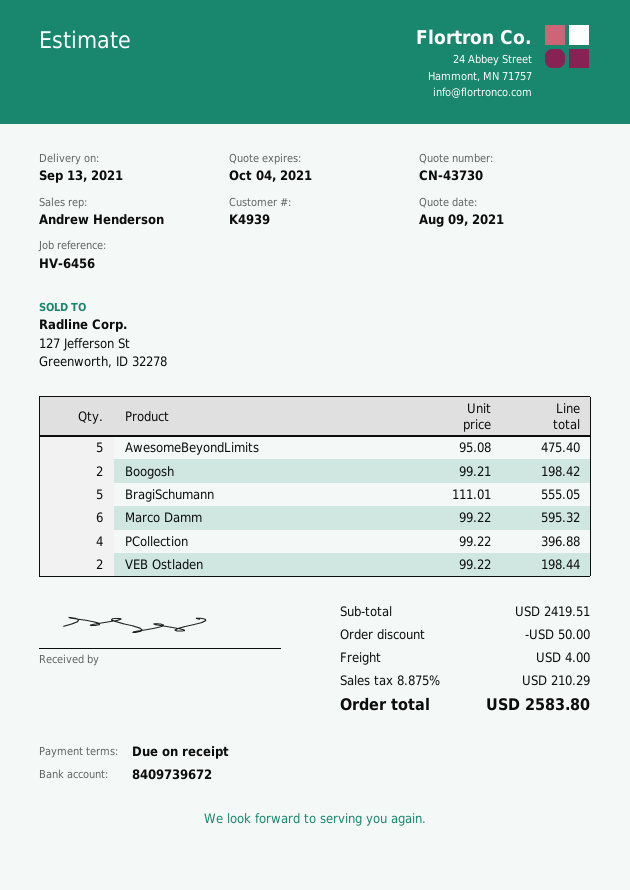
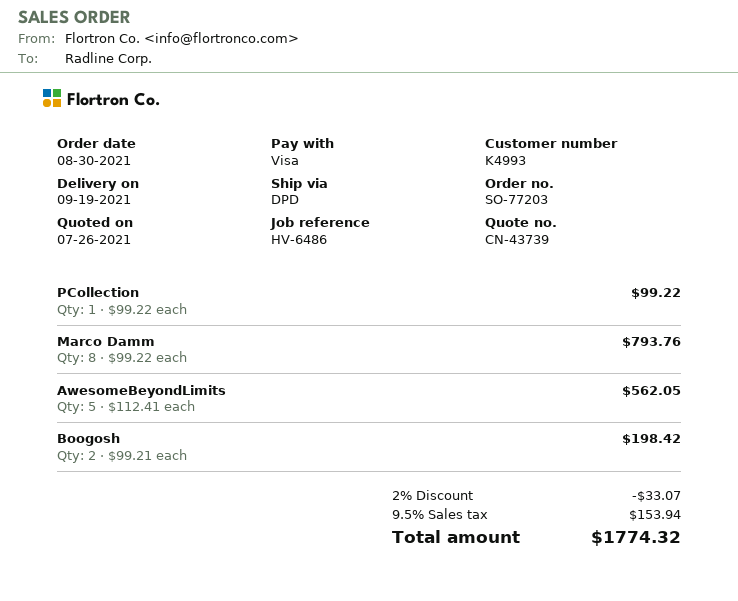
quote number: CN-43730 -> CN-43739
quote date: 2021-08-09 -> 2021-07-26
delivery date: 2021-09-13 -> 2021-09-19
customer number: K4939 -> K4993
reference: HV-6456 -> HV-6486
AwesomeBeyondLimits: 5 x 95.08 = 475.40 -> 5 x 112.41 = 562.05
BragiSchumann: 5 x 111.01 = 555.05 -> none
Marco Damm: 6 x 99.22 = 595.32 -> 8 x 99.22 = 793.76
PCollection: 4 x 99.22 = 396.88 -> 1 x 99.22 = 99.22
VEB Ostladen: 2 x 99.22 = 198.44 -> none
discount: 50.00 -> 33.07
shipping: 4.00 -> none
tax: 8.875% = 210.29 -> 9.5% = 153.94
total: 2583.80 -> 1774.32

